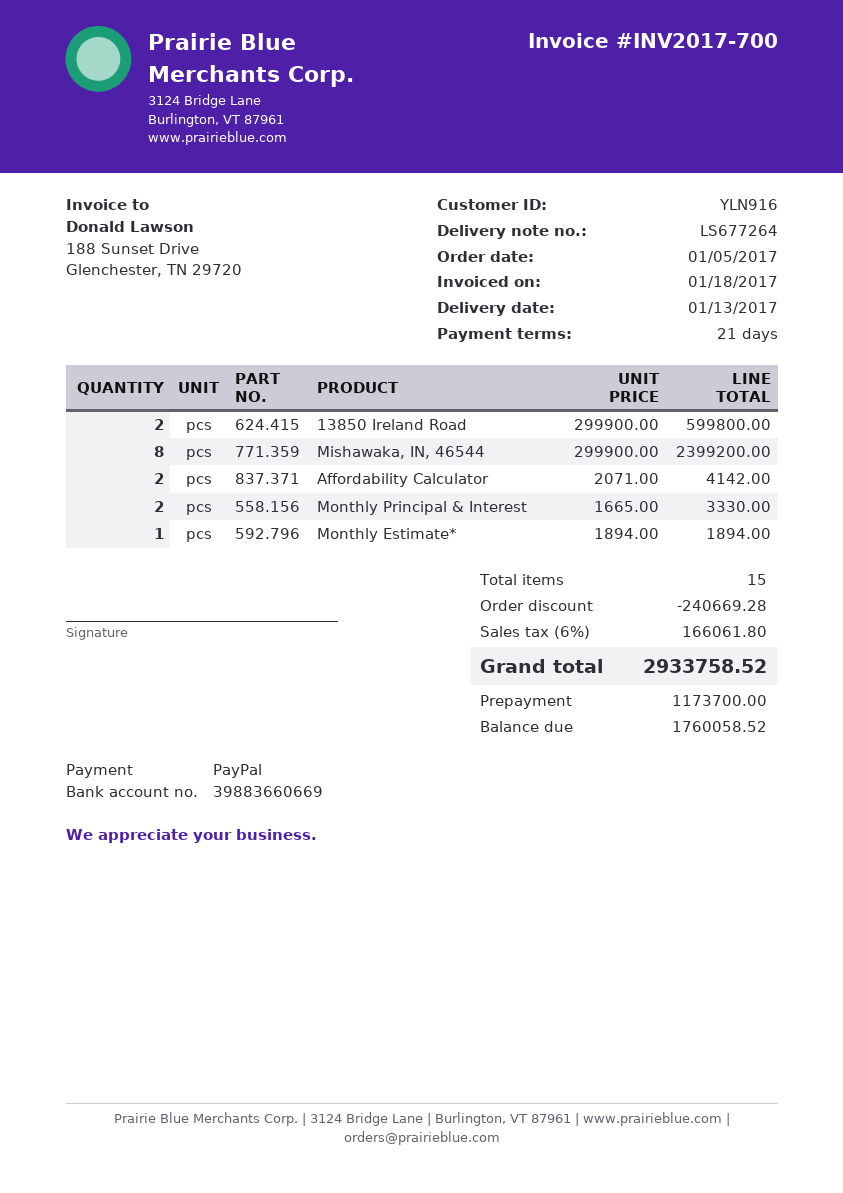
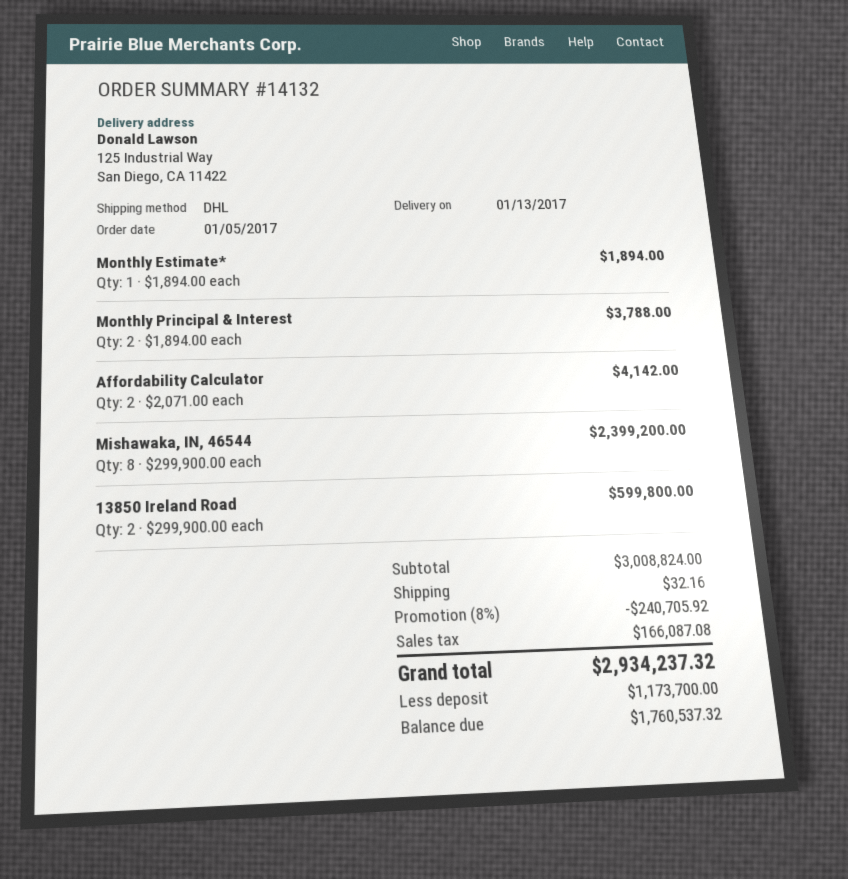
Monthly Principal & Interest: 2 x 1665.00 = 3330.00 -> 2 x 1894.00 = 3788.00
discount: 240669.28 -> 240705.92
shipping: none -> 32.16
tax: 166061.80 -> 166087.08
total: 2933758.52 -> 2934237.32
balance: 1760058.52 -> 1760537.32

